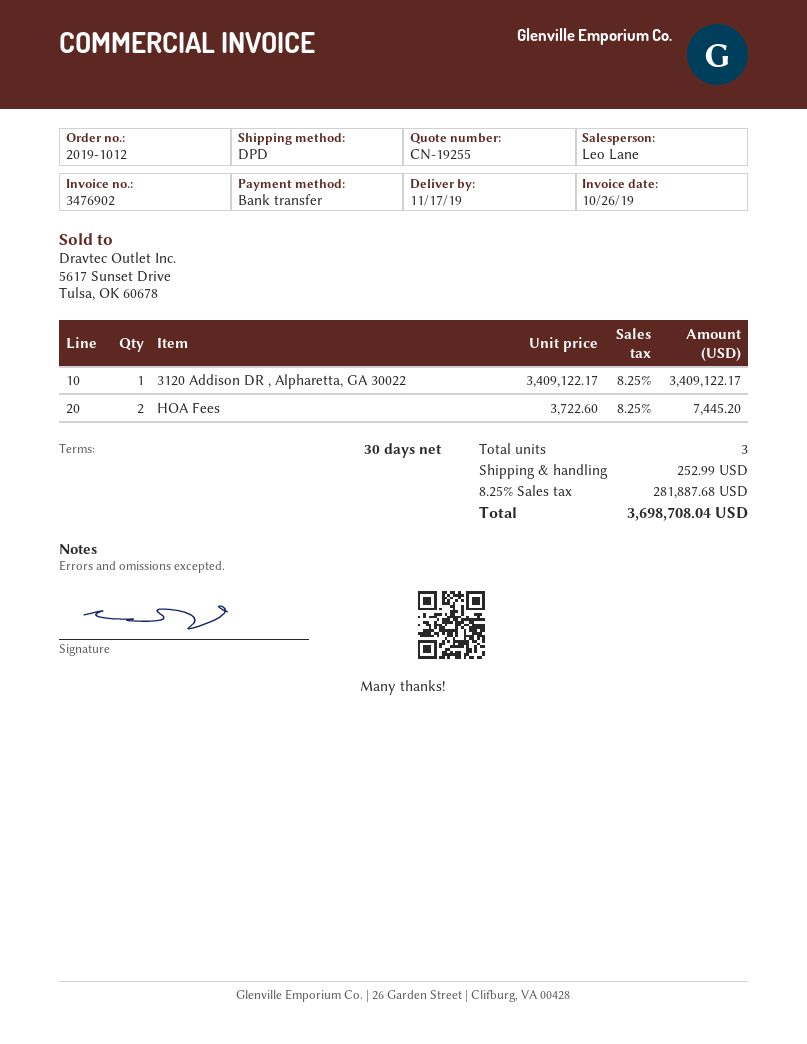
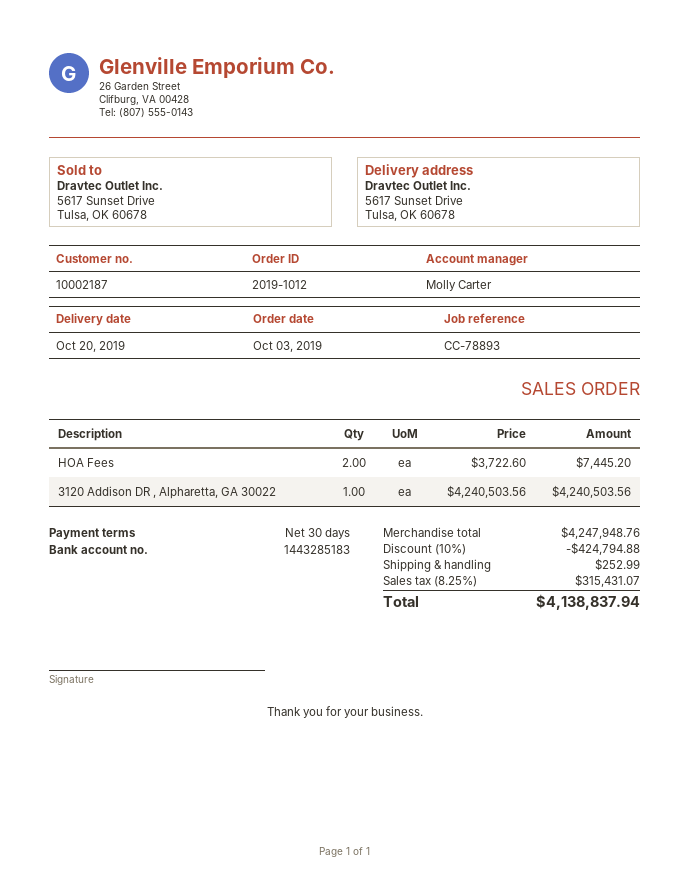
delivery date: 2019-11-17 -> 2019-10-20
sales rep: Leo Lane -> Molly Carter
3120 Addison DR , Alpharetta, GA 30022: 1 x 3409122.17 = 3409122.17 -> 1 x 4240503.56 = 4240503.56
discount: none -> 10% = 424794.88
tax: 8.25% = 281887.68 -> 8.25% = 315431.07
total: 3698708.04 -> 4138837.94

